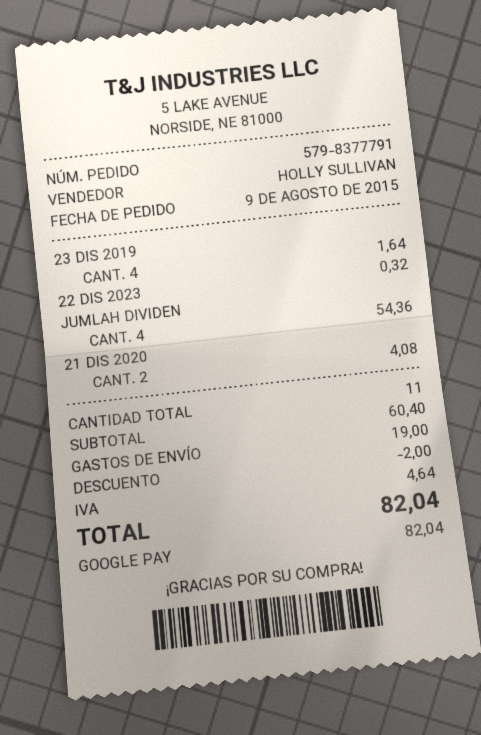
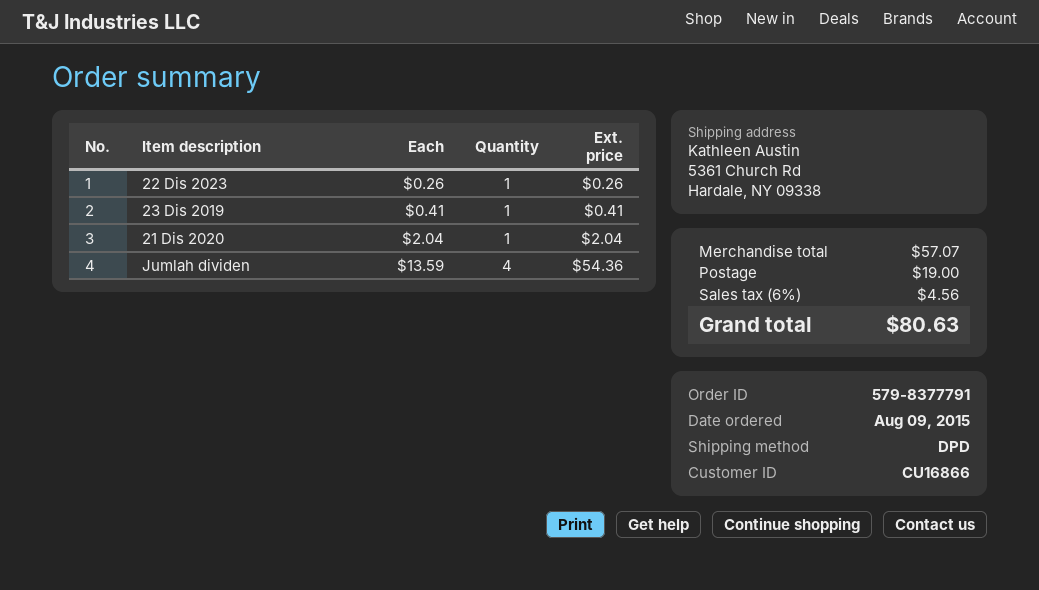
23 DIS 2019: 4 for 1.64 -> 1 for 0.41
22 DIS 2023: 1 for 0.32 -> 1 for 0.26
21 DIS 2020: 2 for 4.08 -> 1 for 2.04
subtotal: 60.40 -> 57.07
discount: 2.00 -> none
tax: 4.64 -> 4.56
total: 82.04 -> 80.63

